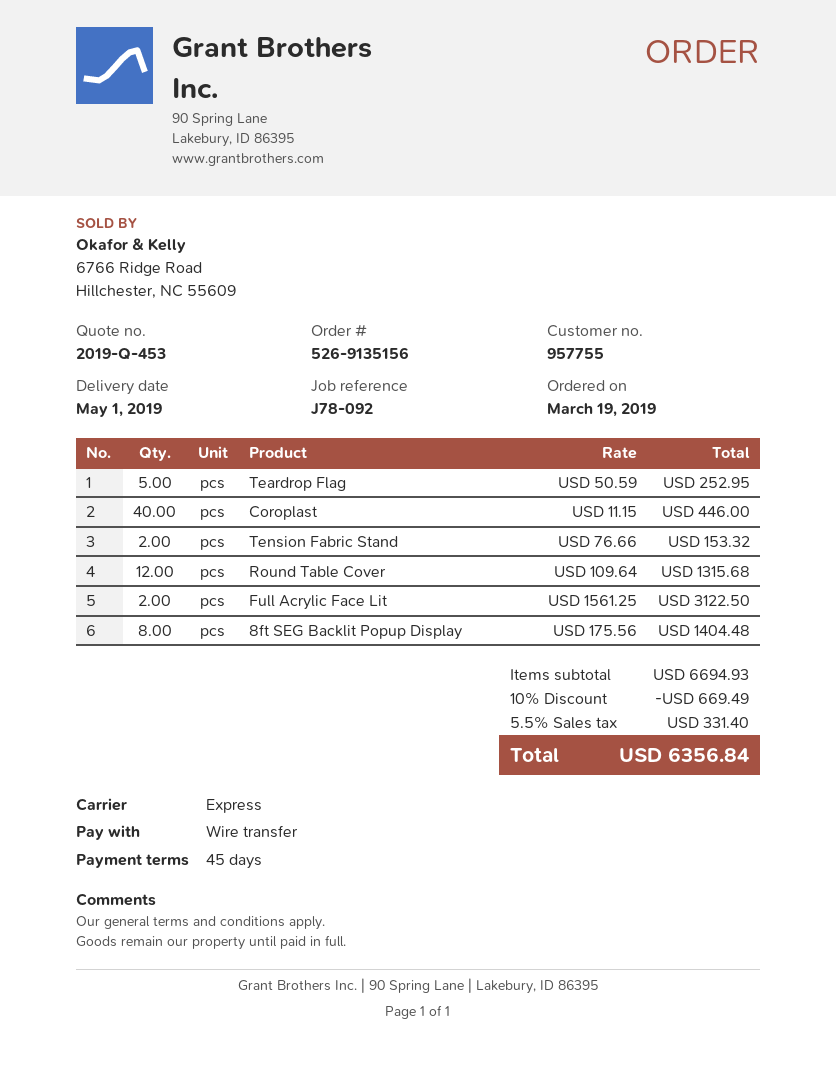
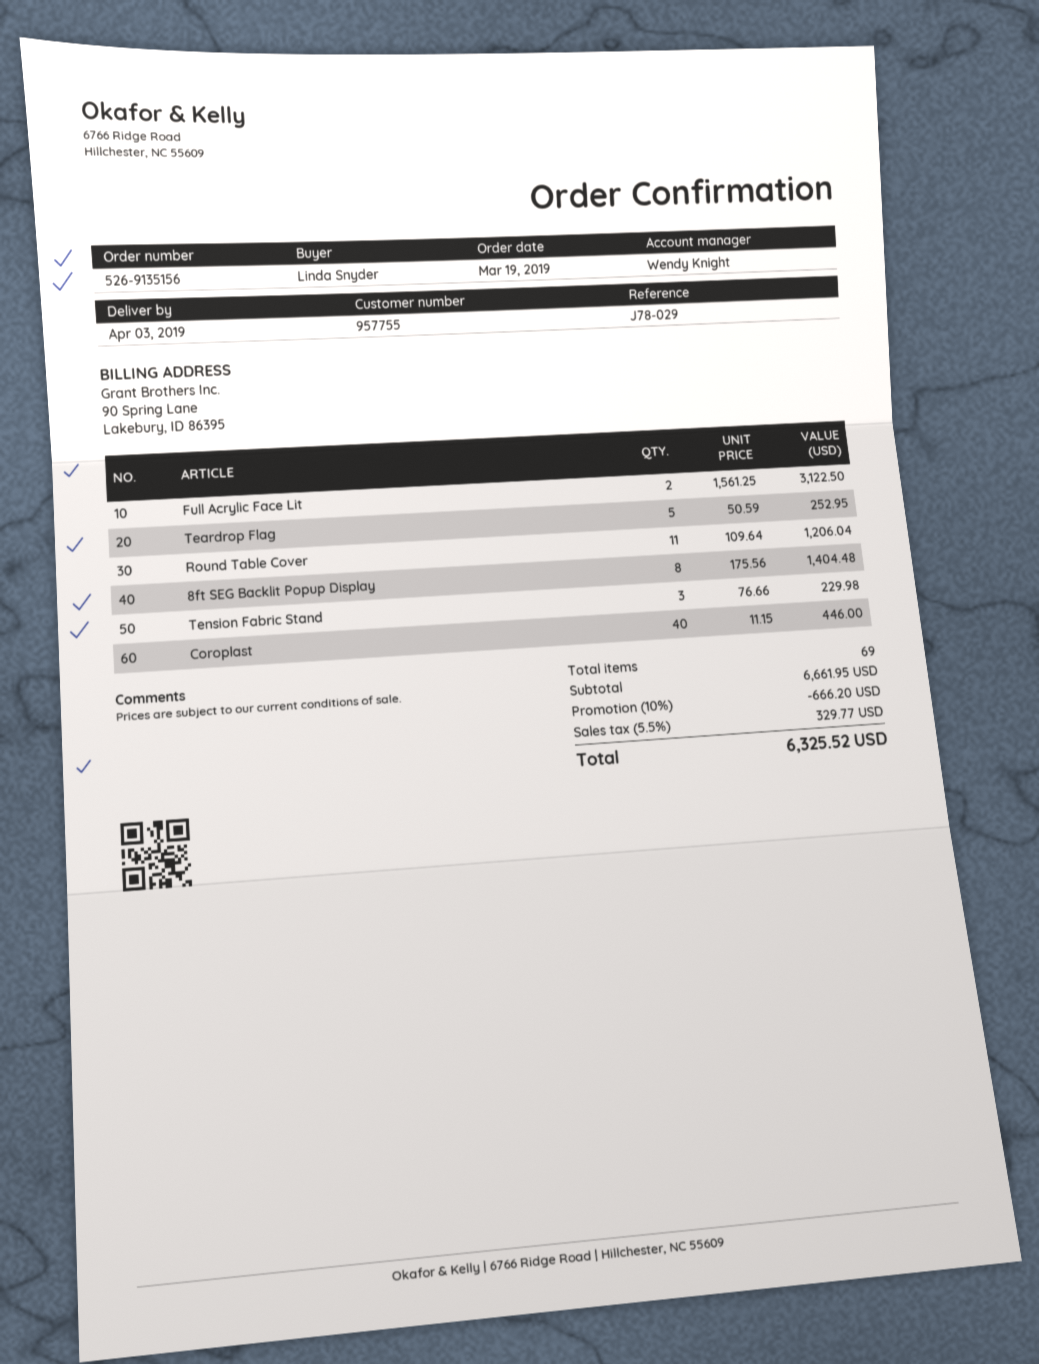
delivery date: 2019-05-01 -> 2019-04-03
reference: J78-092 -> J78-029
Tension Fabric Stand: 2 x 76.66 = 153.32 -> 3 x 76.66 = 229.98
Round Table Cover: 12 x 109.64 = 1315.68 -> 11 x 109.64 = 1206.04
subtotal: 6694.93 -> 6661.95
discount: 10% = 669.49 -> 10% = 666.20
tax: 5.5% = 331.40 -> 5.5% = 329.77
total: 6356.84 -> 6325.52

